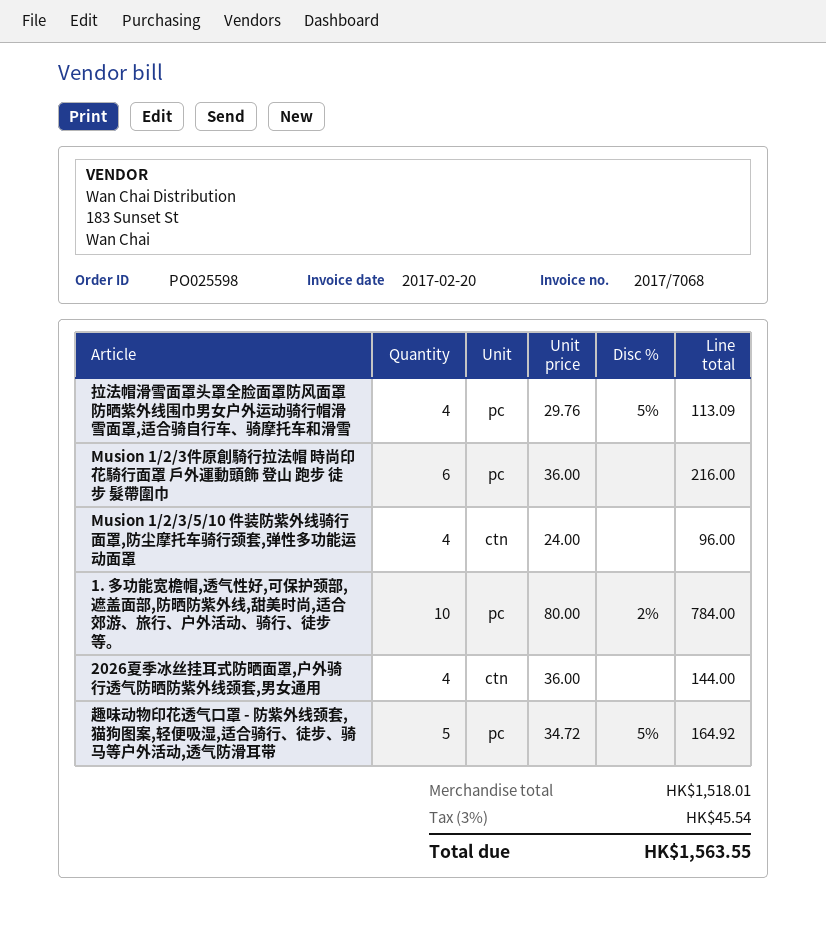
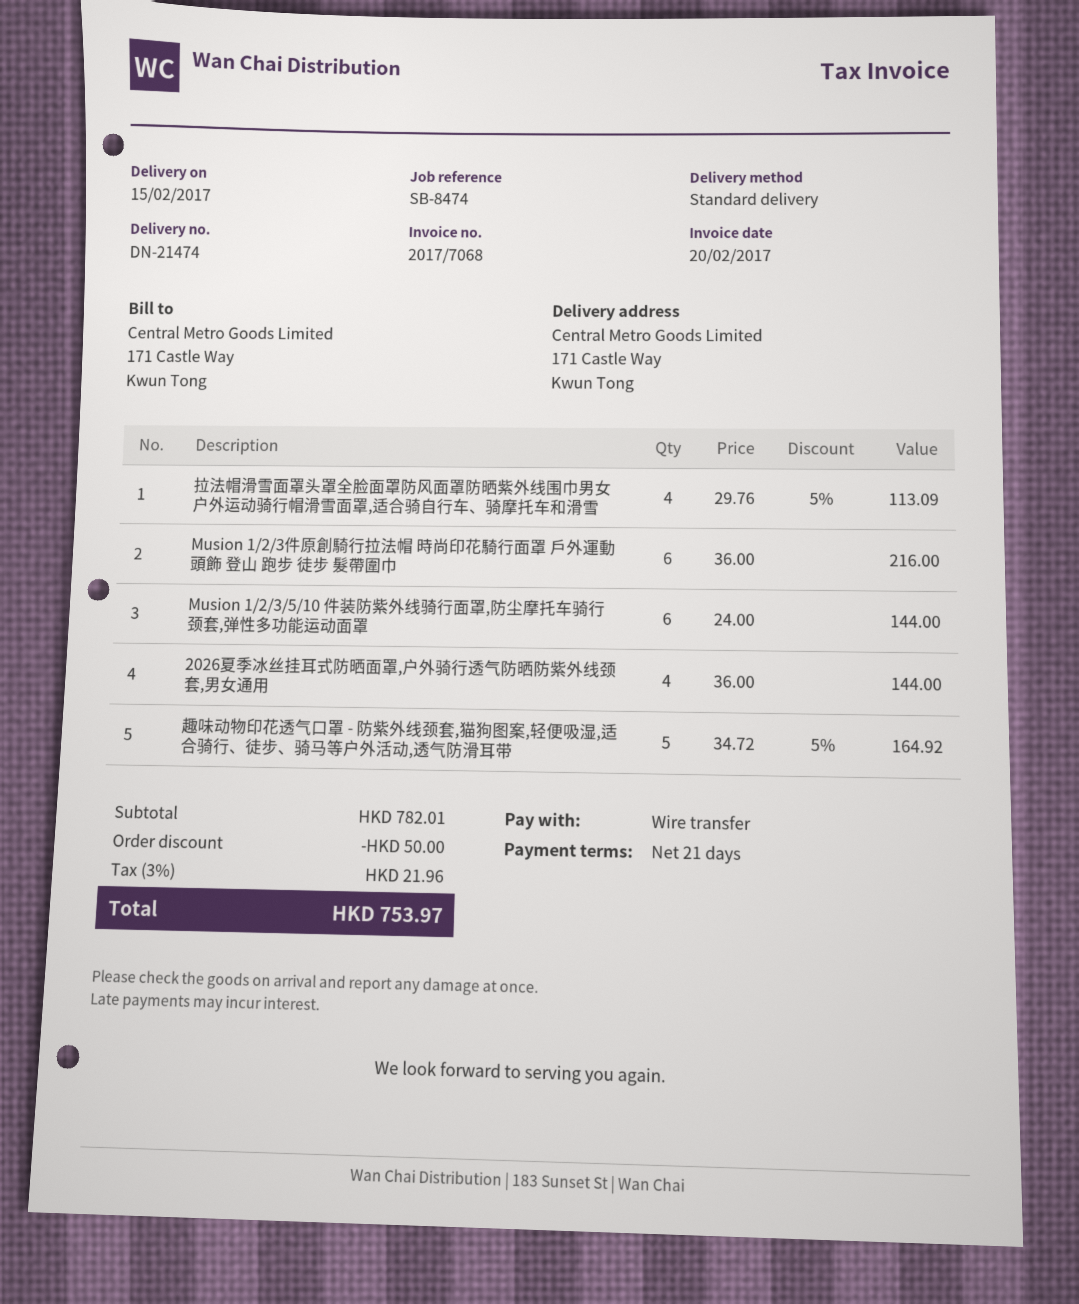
Musion 1/2/3/5/10 件装防紫外线骑行面罩,防尘摩托车骑行颈套,弹性多功能运动面罩: 4 x 24.00 = 96.00 -> 6 x 24.00 = 144.00
1. 多功能宽檐帽,透气性好,可保护颈部,遮盖面部,防晒防紫外线,甜美时尚,适合郊游、旅行、户外活动、骑行、徒步等。: 10 x 80.00 - 2% = 784.00 -> none
subtotal: 1518.01 -> 782.01
discount: none -> 50.00
tax: 3% = 45.54 -> 3% = 21.96
total: 1563.55 -> 753.97

